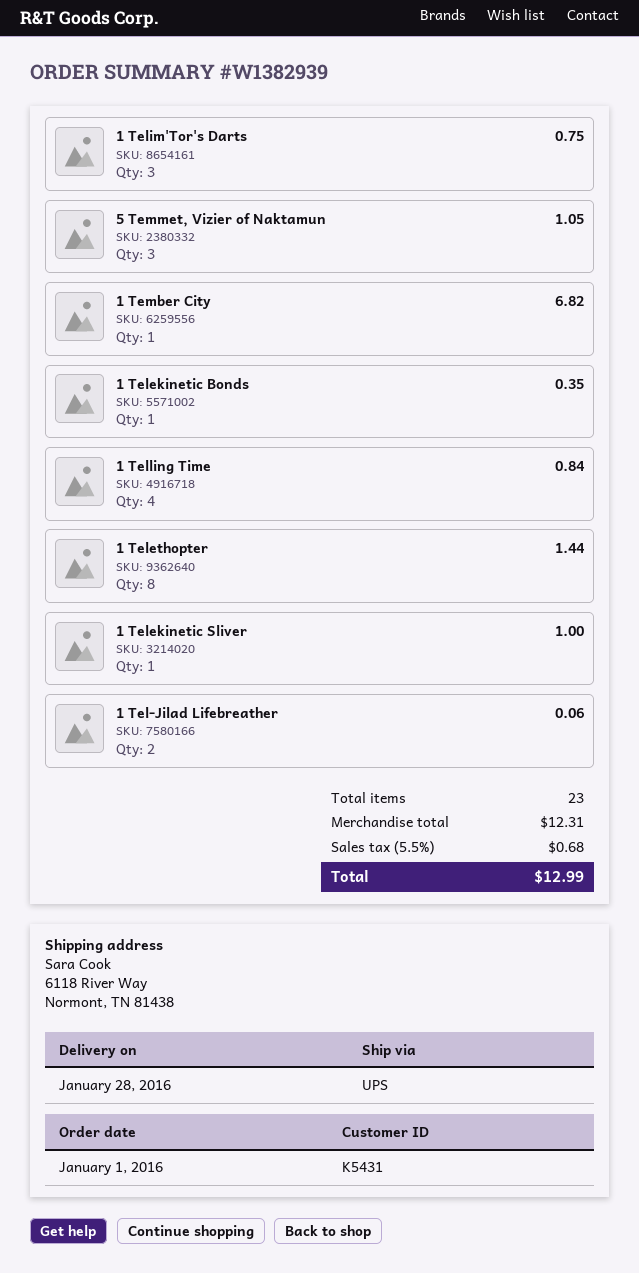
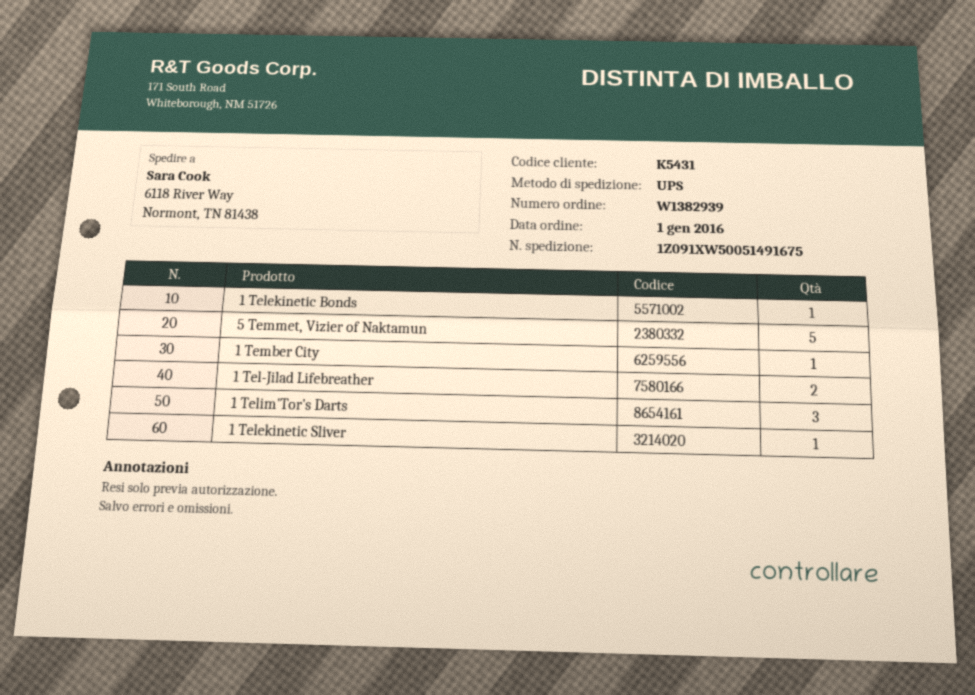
5 Temmet, Vizier of Naktamun: 3 -> 5
1 Telling Time: 4 -> none
1 Telethopter: 8 -> none

